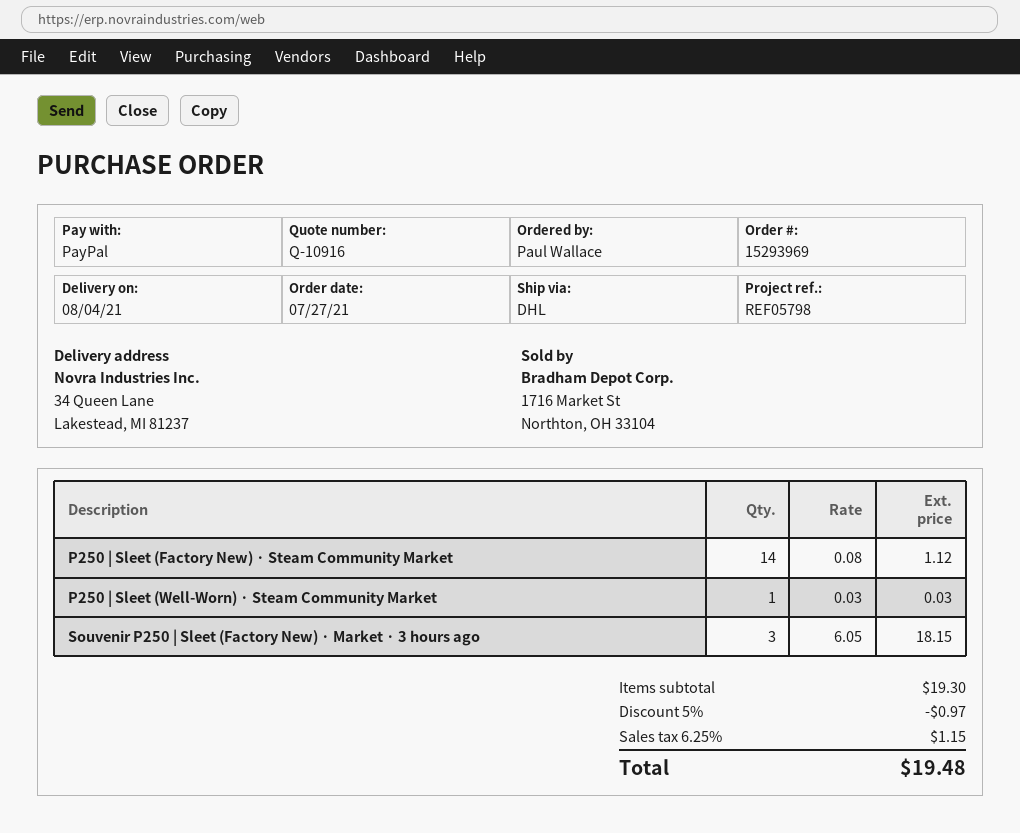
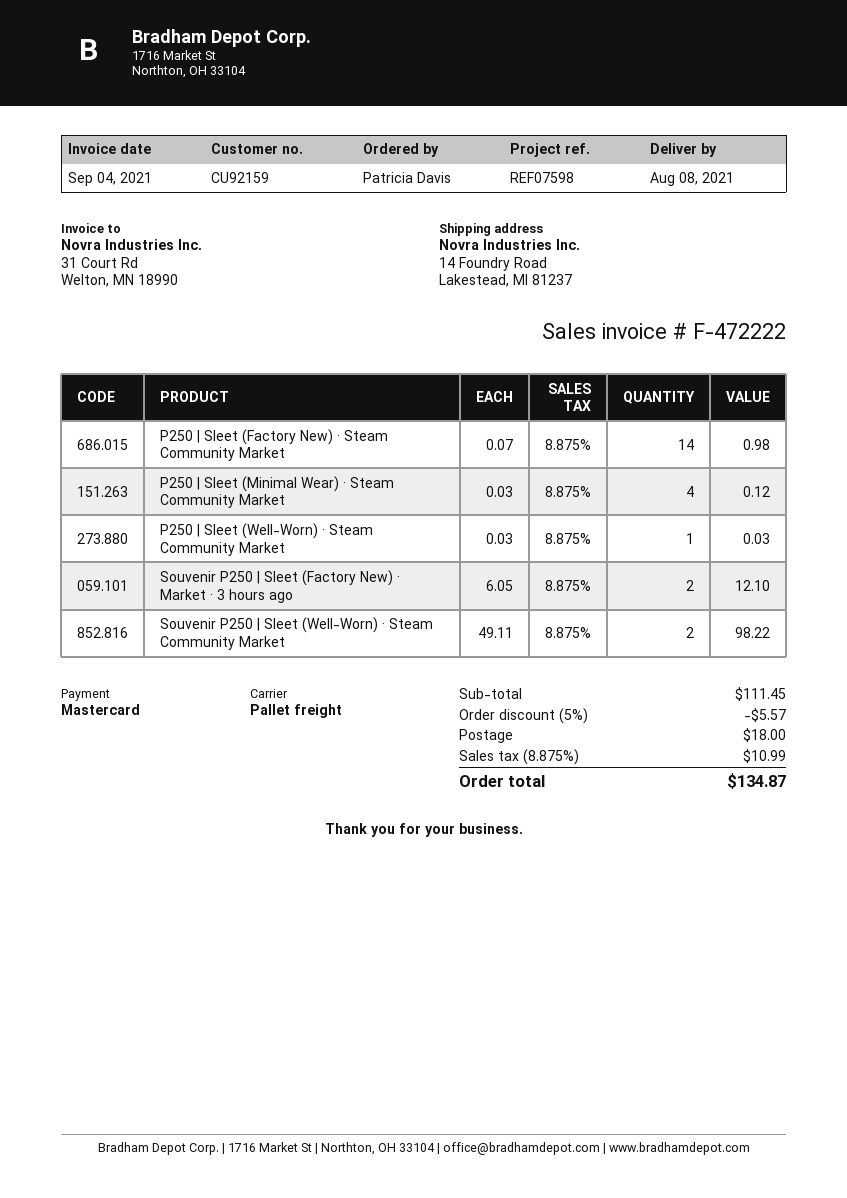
delivery date: 2021-08-04 -> 2021-08-08
reference: REF05798 -> REF07598
ordered by: Paul Wallace -> Patricia Davis
payment method: PayPal -> Mastercard
shipping method: DHL -> pallet freight
ship to: 34 Queen Lane, Lakestead, MI 81237 -> 14 Foundry Road, Lakestead, MI 81237
P250 | Sleet (Factory New) · Steam Community Market: 14 x 0.08 = 1.12 -> 14 x 0.07 = 0.98
Souvenir P250 | Sleet (Factory New) · Market · 3 hours ago: 3 x 6.05 = 18.15 -> 2 x 6.05 = 12.10
P250 | Sleet (Minimal Wear) · Steam Community Market: none -> 4 x 0.03 = 0.12
Souvenir P250 | Sleet (Well-Worn) · Steam Community Market: none -> 2 x 49.11 = 98.22
subtotal: 19.30 -> 111.45
discount: 5% = 0.97 -> 5% = 5.57
shipping: none -> 18.00
tax: 6.25% = 1.15 -> 8.875% = 10.99
total: 19.48 -> 134.87

